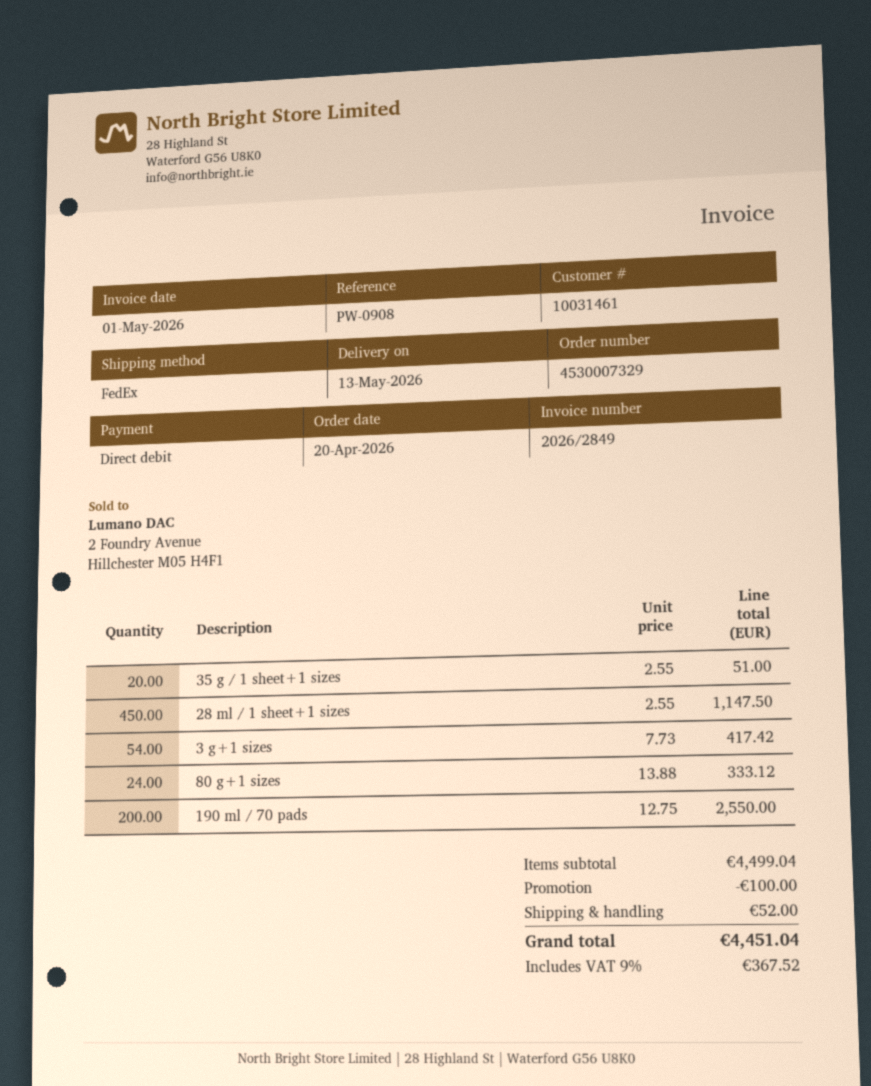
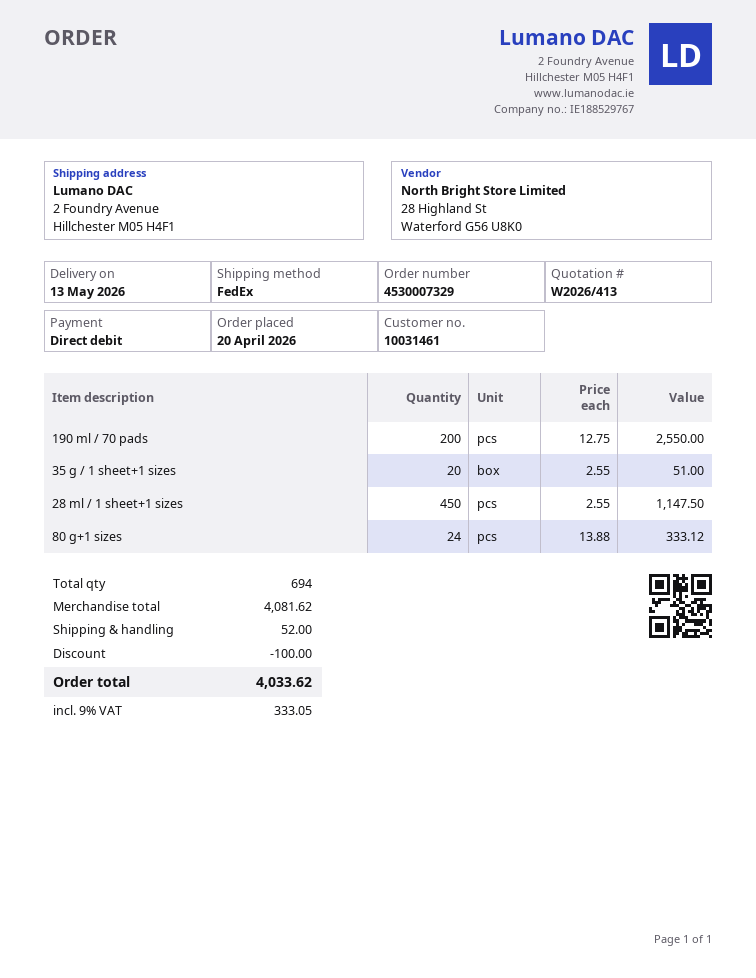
3 g+1 sizes: 54 x 7.73 = 417.42 -> none
subtotal: 4499.04 -> 4081.62
tax: 9% = 367.52 -> 9% = 333.05
total: 4451.04 -> 4033.62

